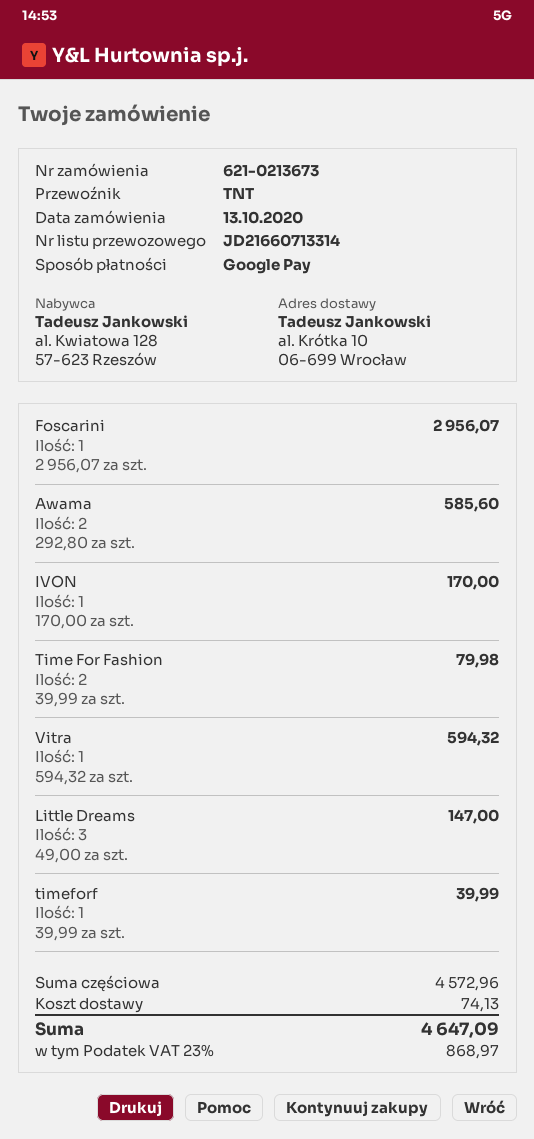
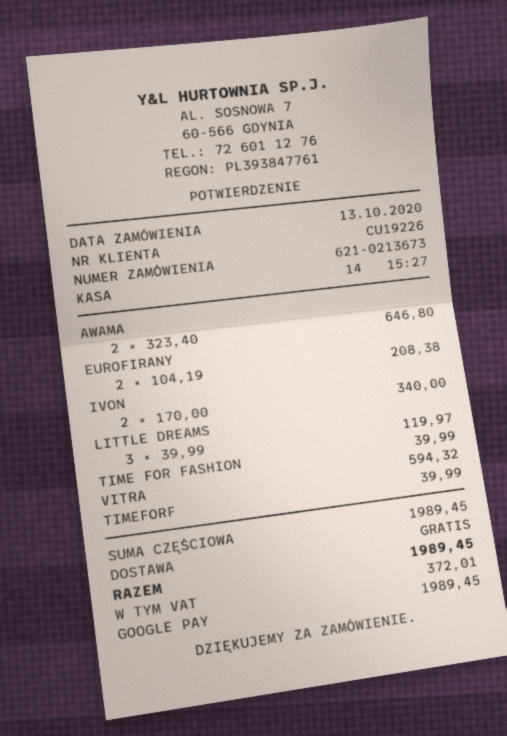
Foscarini: 1 x 2956.07 = 2956.07 -> none
Awama: 2 x 292.80 = 585.60 -> 2 x 323.40 = 646.80
IVON: 1 x 170.00 = 170.00 -> 2 x 170.00 = 340.00
Time For Fashion: 2 x 39.99 = 79.98 -> 1 x 39.99 = 39.99
Little Dreams: 3 x 49.00 = 147.00 -> 3 x 39.99 = 119.97
EUROFIRANY: none -> 2 x 104.19 = 208.38
subtotal: 4572.96 -> 1989.45
shipping: 74.13 -> 0.00
tax: 868.97 -> 372.01
total: 4647.09 -> 1989.45

